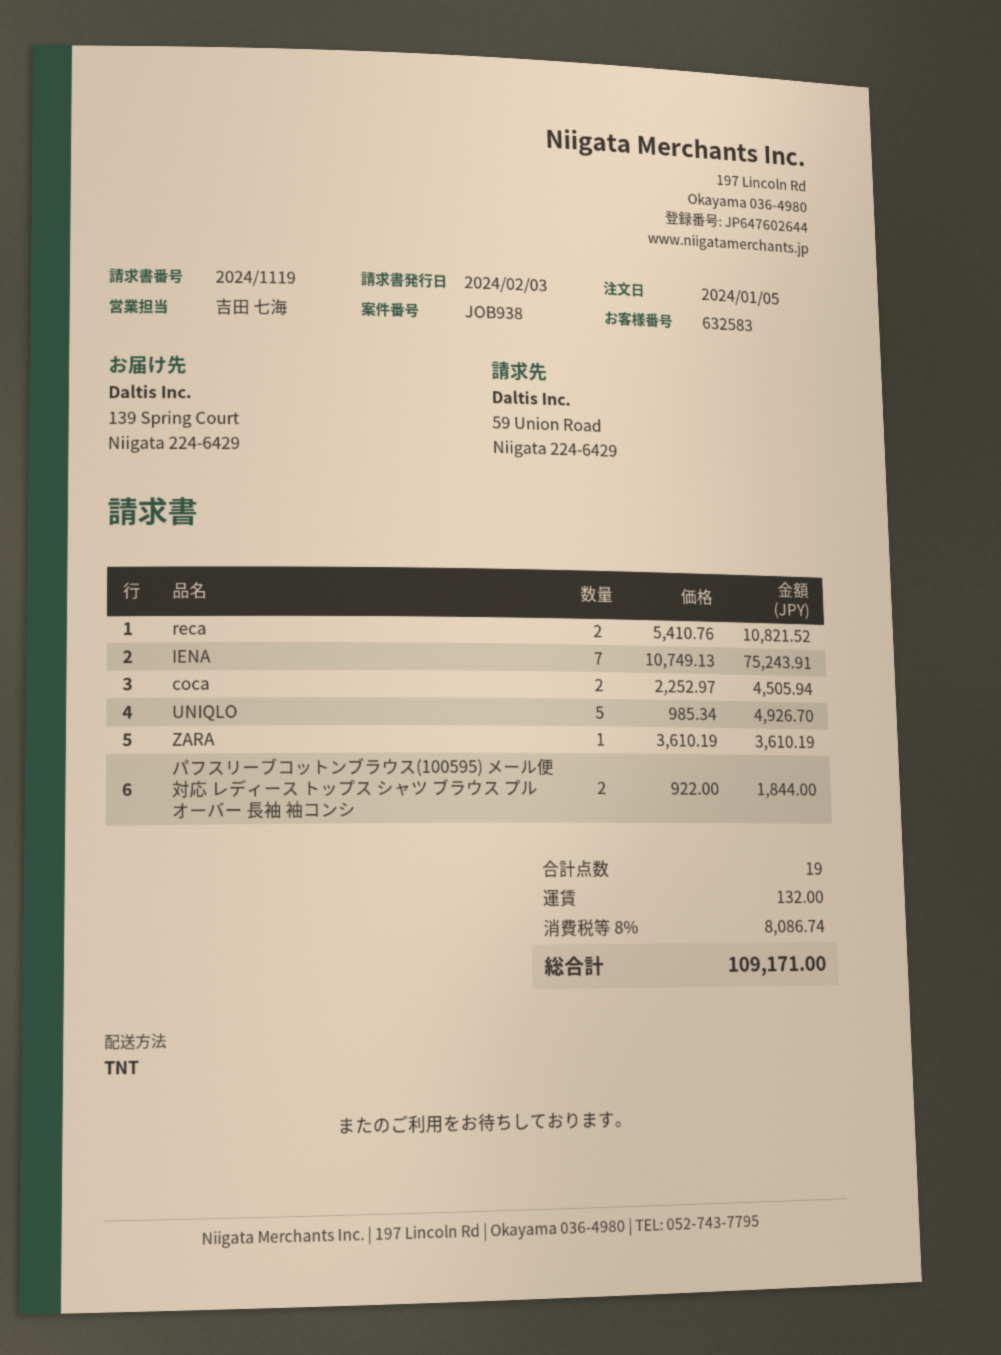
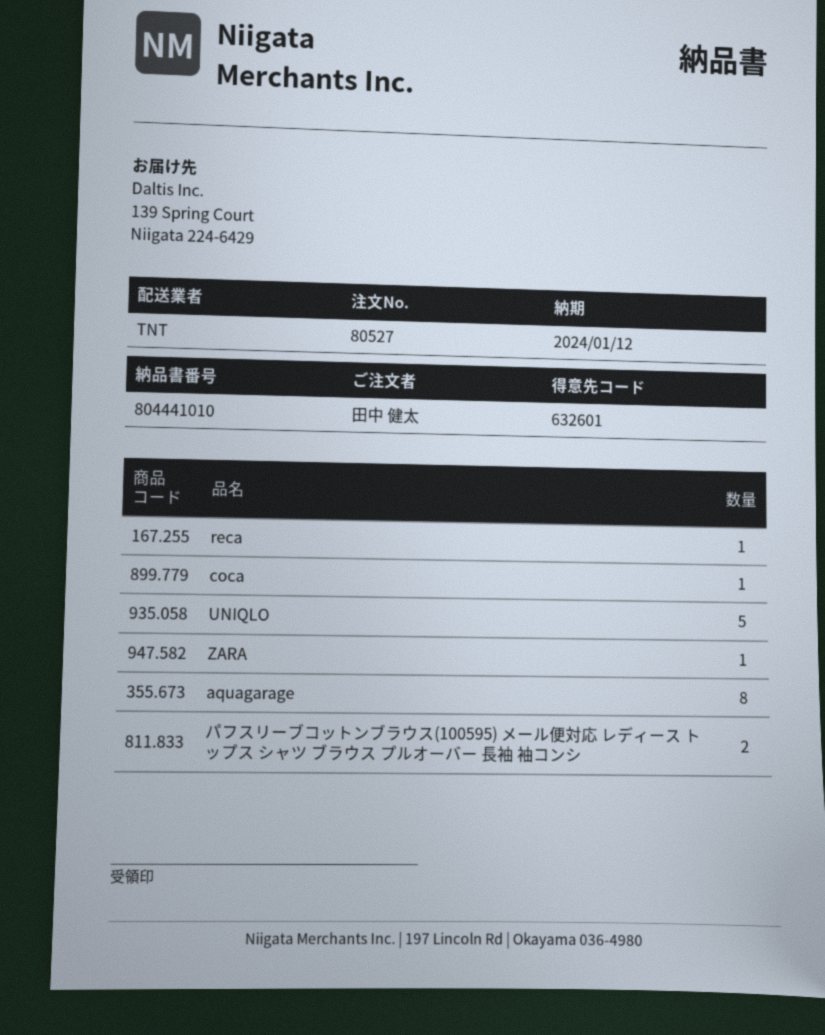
customer number: 632583 -> 632601
reca: 2 -> 1
IENA: 7 -> none
coca: 2 -> 1
aquagarage: none -> 8

